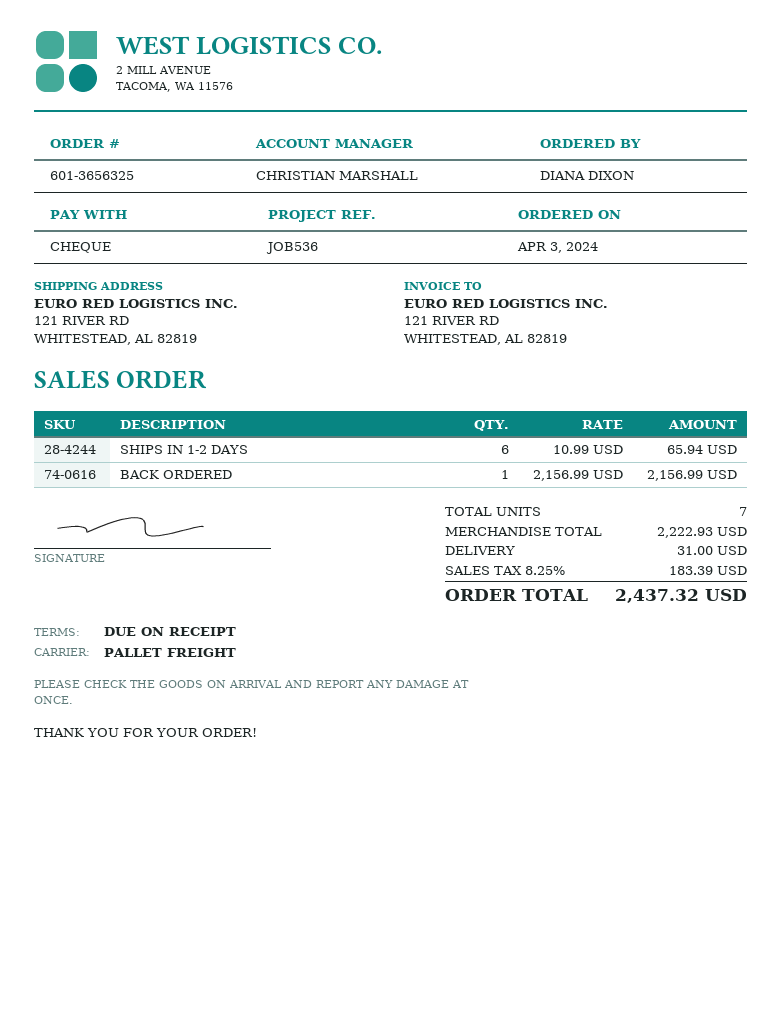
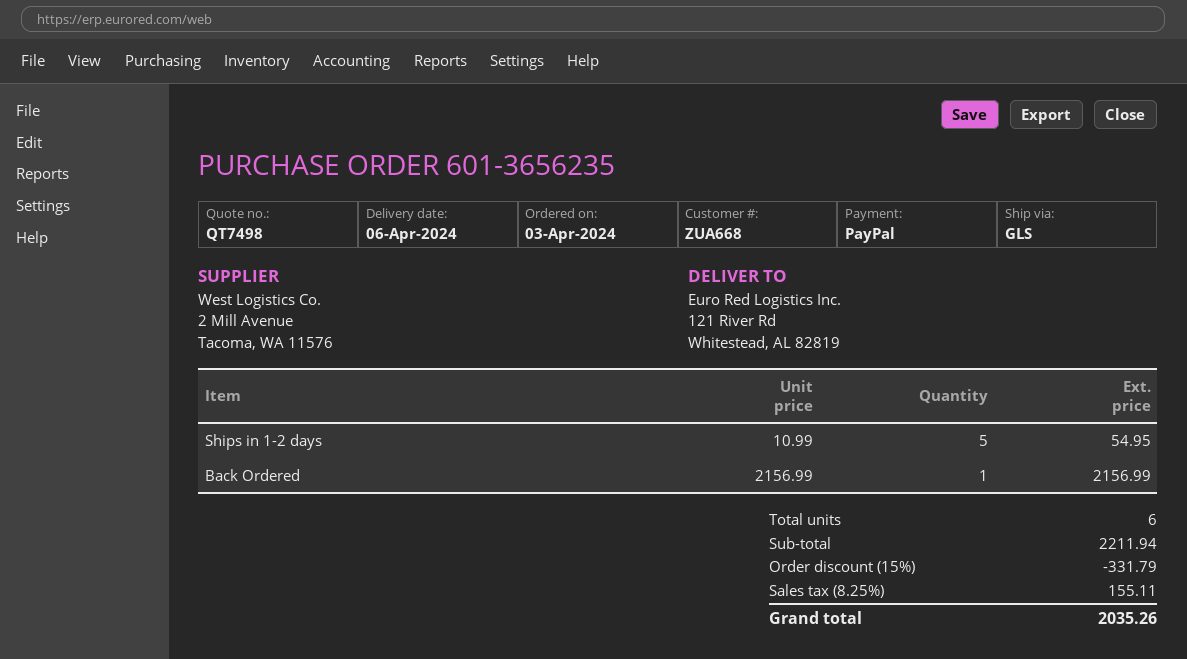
order number: 601-3656325 -> 601-3656235
payment method: cheque -> PayPal
shipping method: pallet freight -> GLS
SHIPS IN 1-2 DAYS: 6 x 10.99 = 65.94 -> 5 x 10.99 = 54.95
total quantity: 7 -> 6
subtotal: 2222.93 -> 2211.94
discount: none -> 15% = 331.79
shipping: 31.00 -> none
tax: 8.25% = 183.39 -> 8.25% = 155.11
total: 2437.32 -> 2035.26

